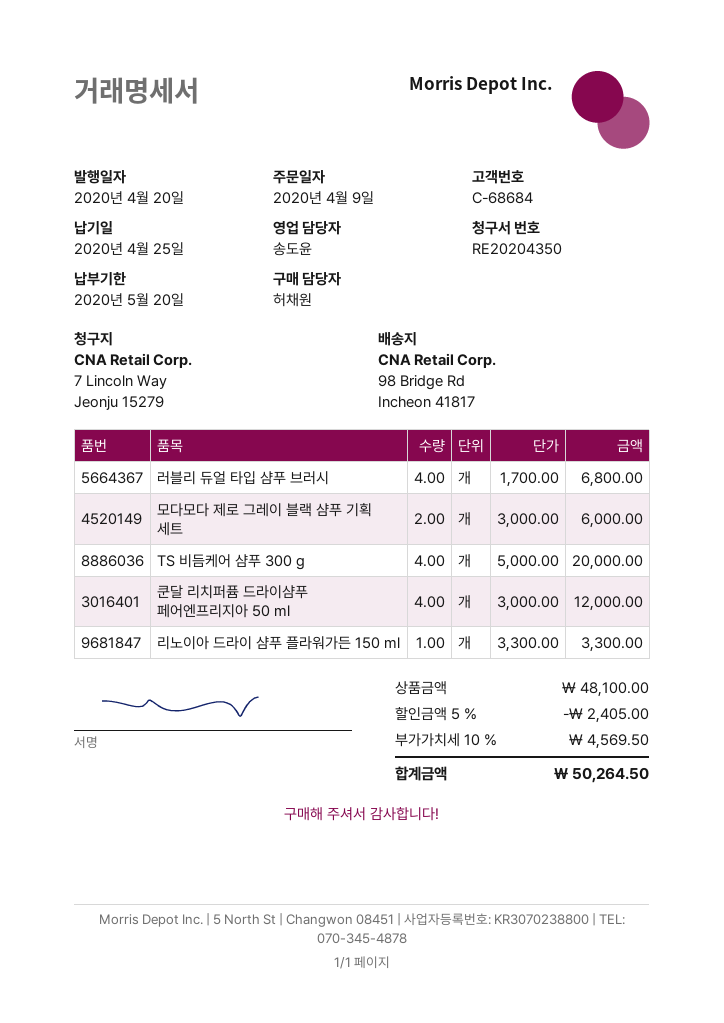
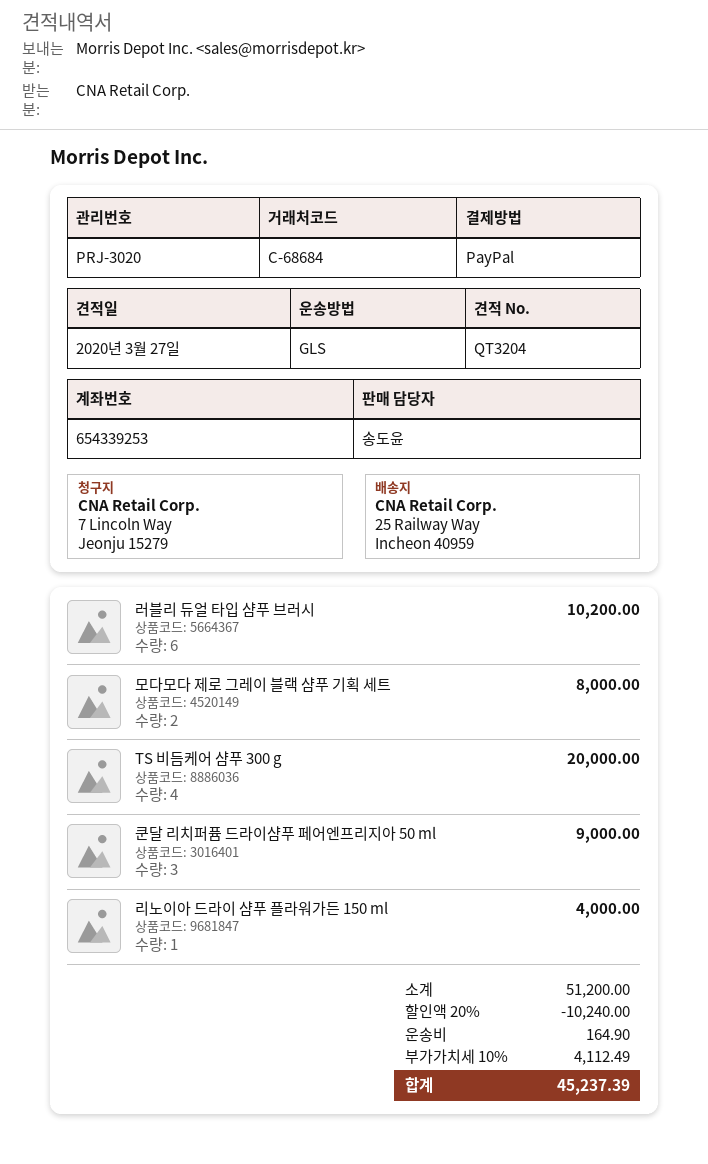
ship to: 98 Bridge Rd, Incheon 41817 -> 25 Railway Way, Incheon 40959
러블리 듀얼 타입 샴푸 브러시: 4 for 6800.00 -> 6 for 10200.00
모다모다 제로 그레이 블랙 샴푸 기획 세트: 2 for 6000.00 -> 2 for 8000.00
쿤달 리치퍼퓸 드라이샴푸 페어엔프리지아 50 ml: 4 for 12000.00 -> 3 for 9000.00
리노이아 드라이 샴푸 플라워가든 150 ml: 1 for 3300.00 -> 1 for 4000.00
subtotal: 48100.00 -> 51200.00
discount: 5% = 2405.00 -> 20% = 10240.00
shipping: none -> 164.90
tax: 10% = 4569.50 -> 10% = 4112.49
total: 50264.50 -> 45237.39

